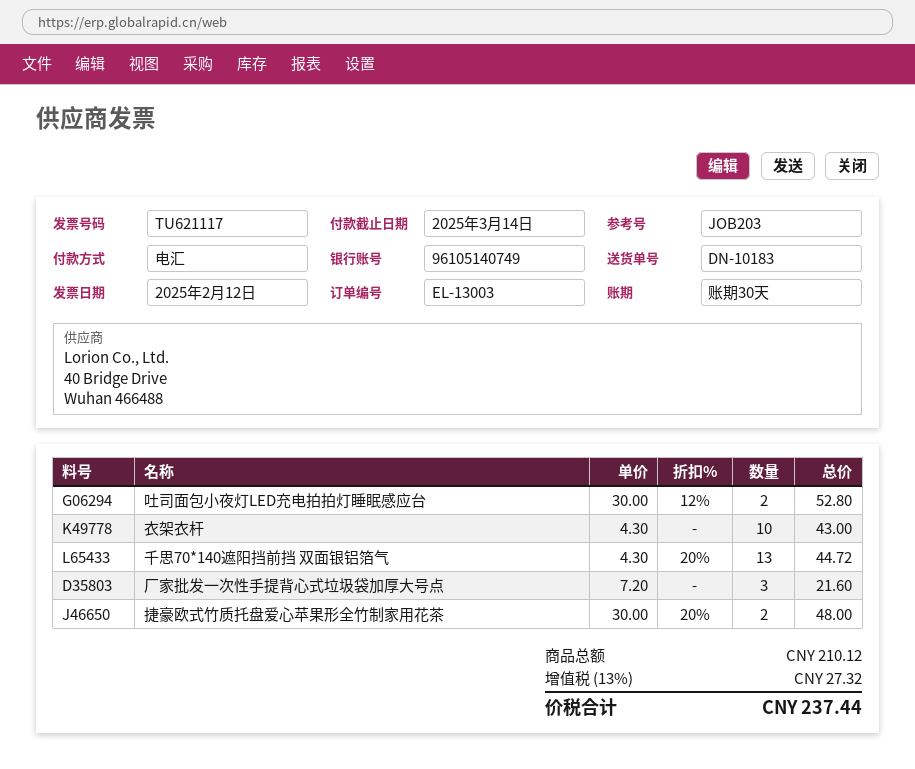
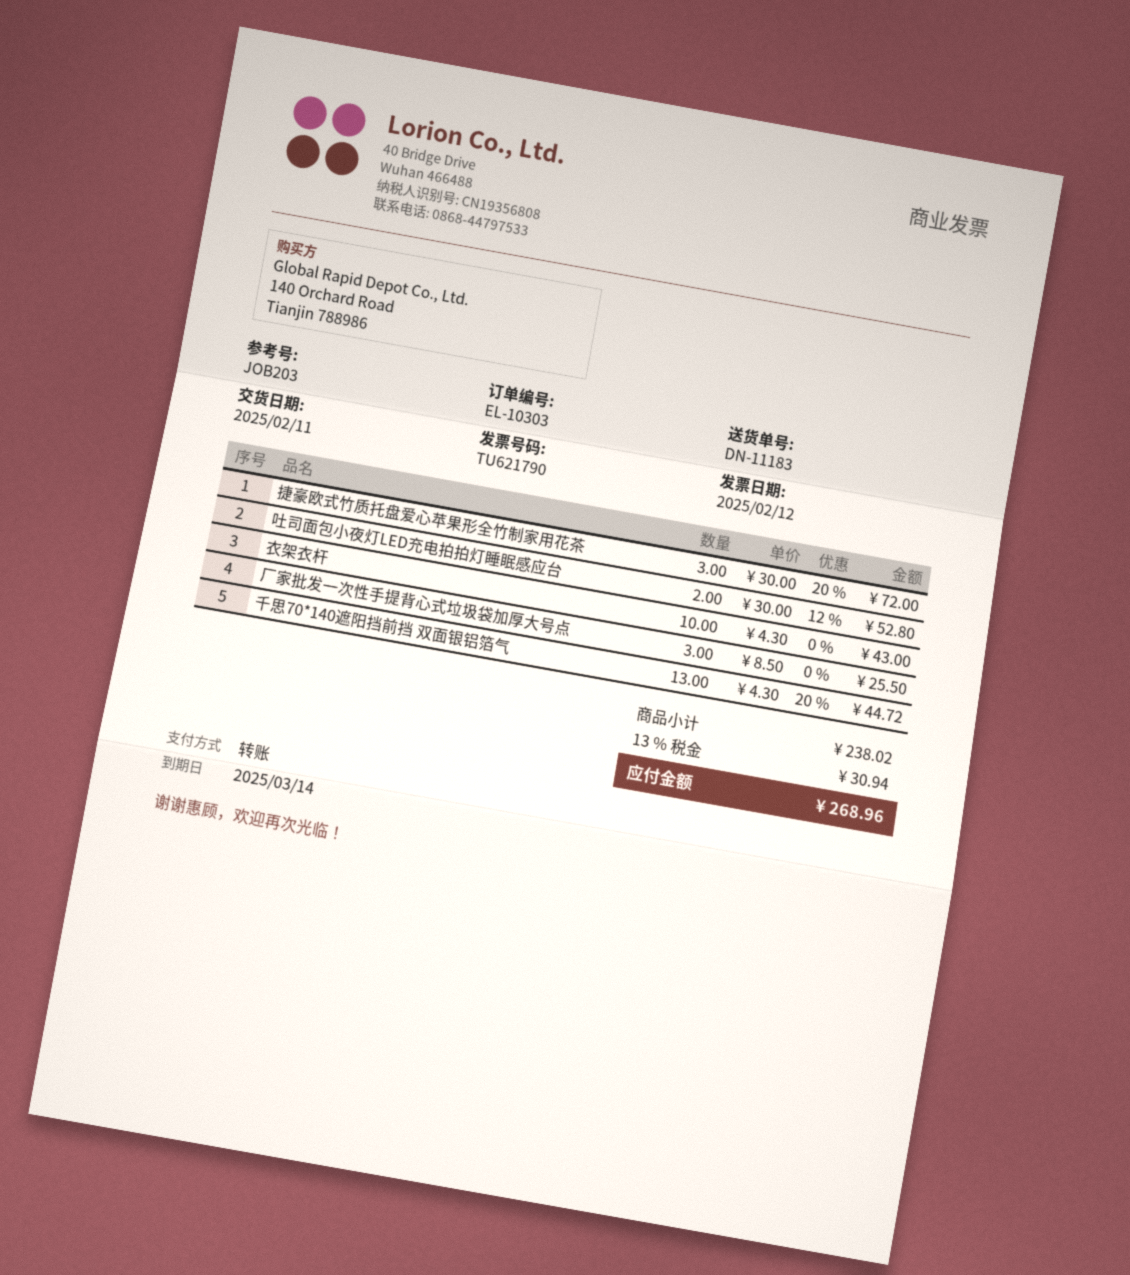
order number: EL-13003 -> EL-10303
delivery note number: DN-10183 -> DN-11183
invoice number: TU621117 -> TU621790
厂家批发一次性手提背心式垃圾袋加厚大号点: 3 x 7.20 = 21.60 -> 3 x 8.50 = 25.50
捷豪欧式竹质托盘爱心苹果形全竹制家用花茶: 2 x 30.00 - 20% = 48.00 -> 3 x 30.00 - 20% = 72.00
subtotal: 210.12 -> 238.02
tax: 13% = 27.32 -> 13% = 30.94
total: 237.44 -> 268.96

